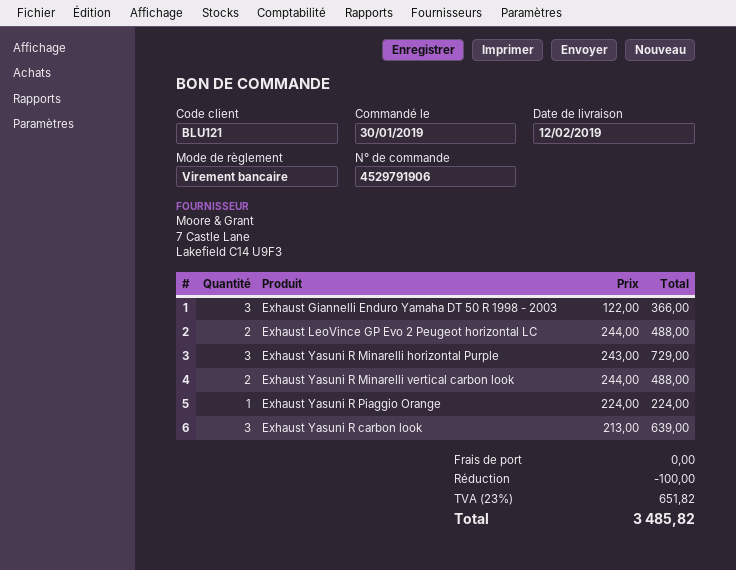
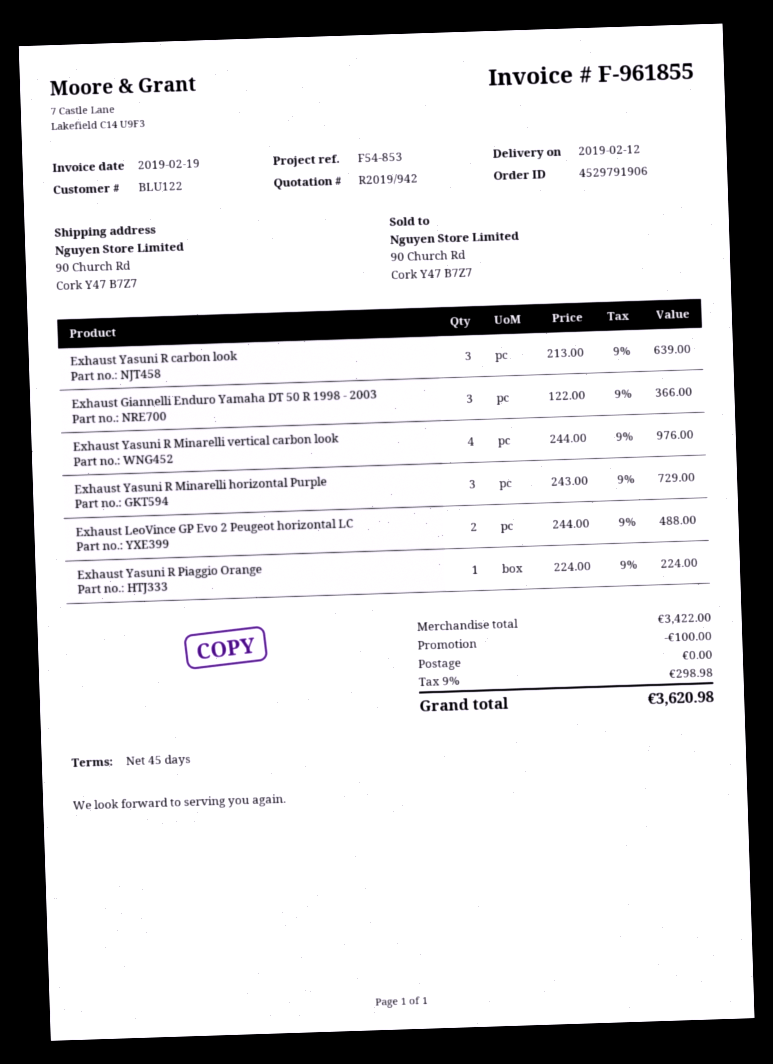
customer number: BLU121 -> BLU122
Exhaust Yasuni R Minarelli vertical carbon look: 2 x 244.00 = 488.00 -> 4 x 244.00 = 976.00
tax: 23% = 651.82 -> 9% = 298.98
total: 3485.82 -> 3620.98

